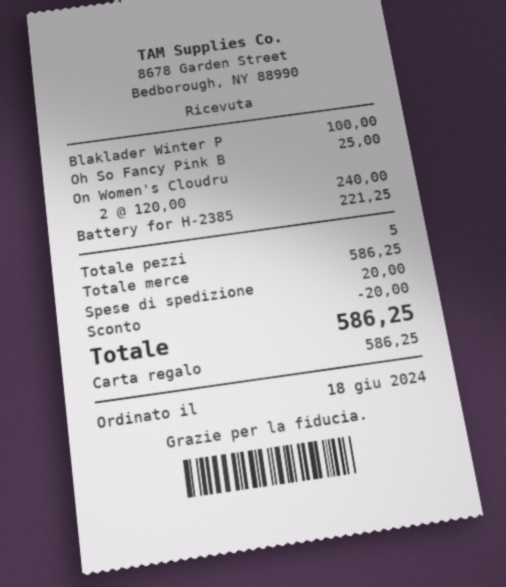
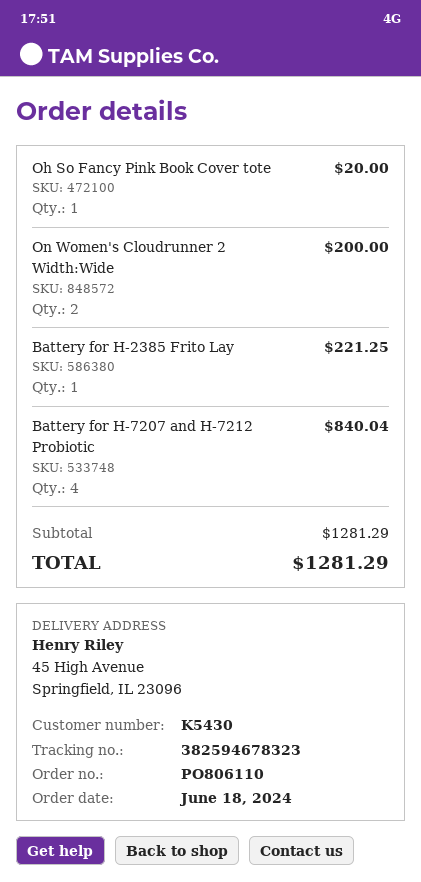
Blaklader Winter P: 1 for 100.00 -> none
Oh So Fancy Pink B: 1 for 25.00 -> 1 for 20.00
On Women's Cloudru: 2 for 240.00 -> 2 for 200.00
Battery for H-7207 and H-7212 Probiotic: none -> 4 for 840.04
subtotal: 586.25 -> 1281.29
discount: 20.00 -> none
shipping: 20.00 -> none
total: 586.25 -> 1281.29

